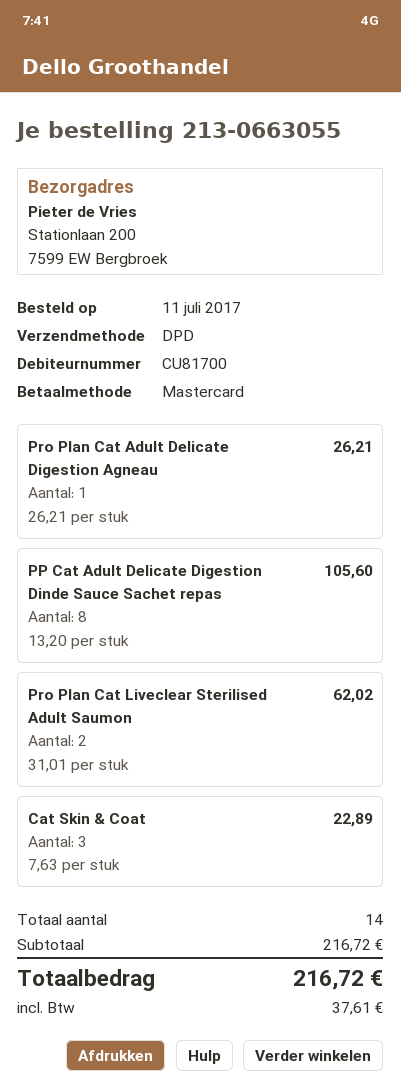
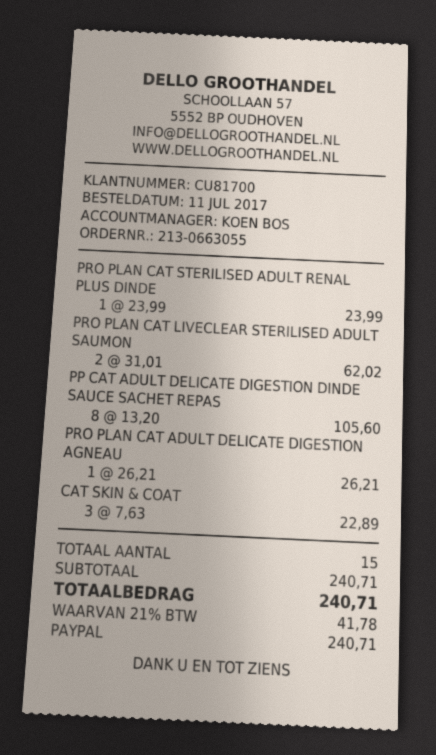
payment method: Mastercard -> PayPal
PRO PLAN CAT STERILISED ADULT RENAL PLUS DINDE: none -> 1 x 23.99 = 23.99
total quantity: 14 -> 15
subtotal: 216.72 -> 240.71
tax: 37.61 -> 41.78
total: 216.72 -> 240.71

